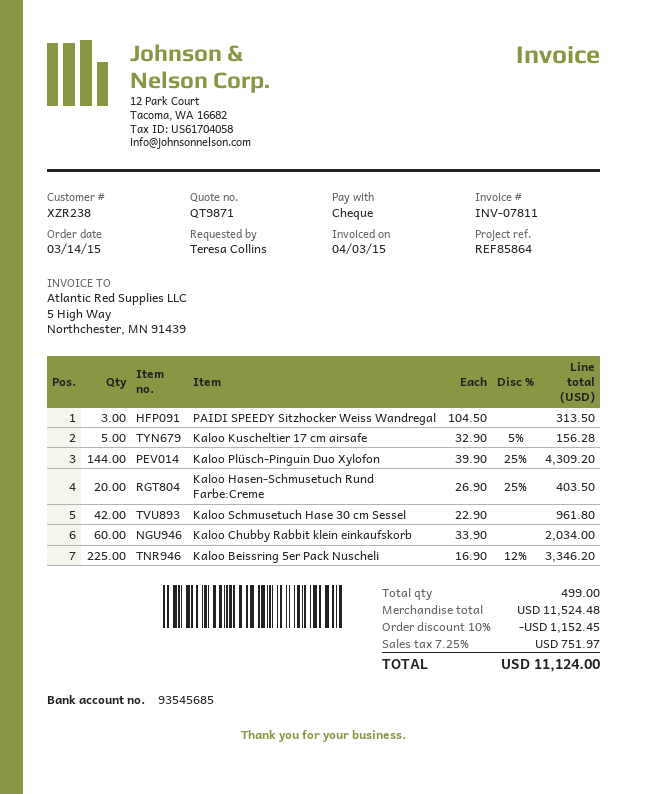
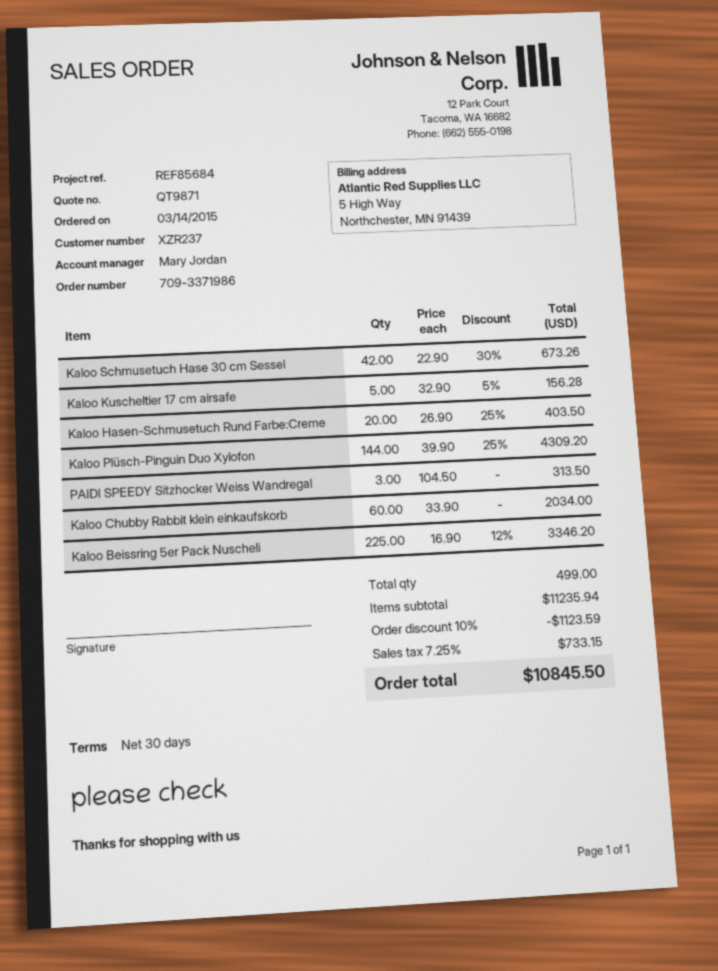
customer number: XZR238 -> XZR237
reference: REF85864 -> REF85684
Kaloo Schmusetuch Hase 30 cm Sessel: 42 x 22.90 = 961.80 -> 42 x 22.90 - 30% = 673.26
subtotal: 11524.48 -> 11235.94
discount: 10% = 1152.45 -> 10% = 1123.59
tax: 7.25% = 751.97 -> 7.25% = 733.15
total: 11124.00 -> 10845.50

